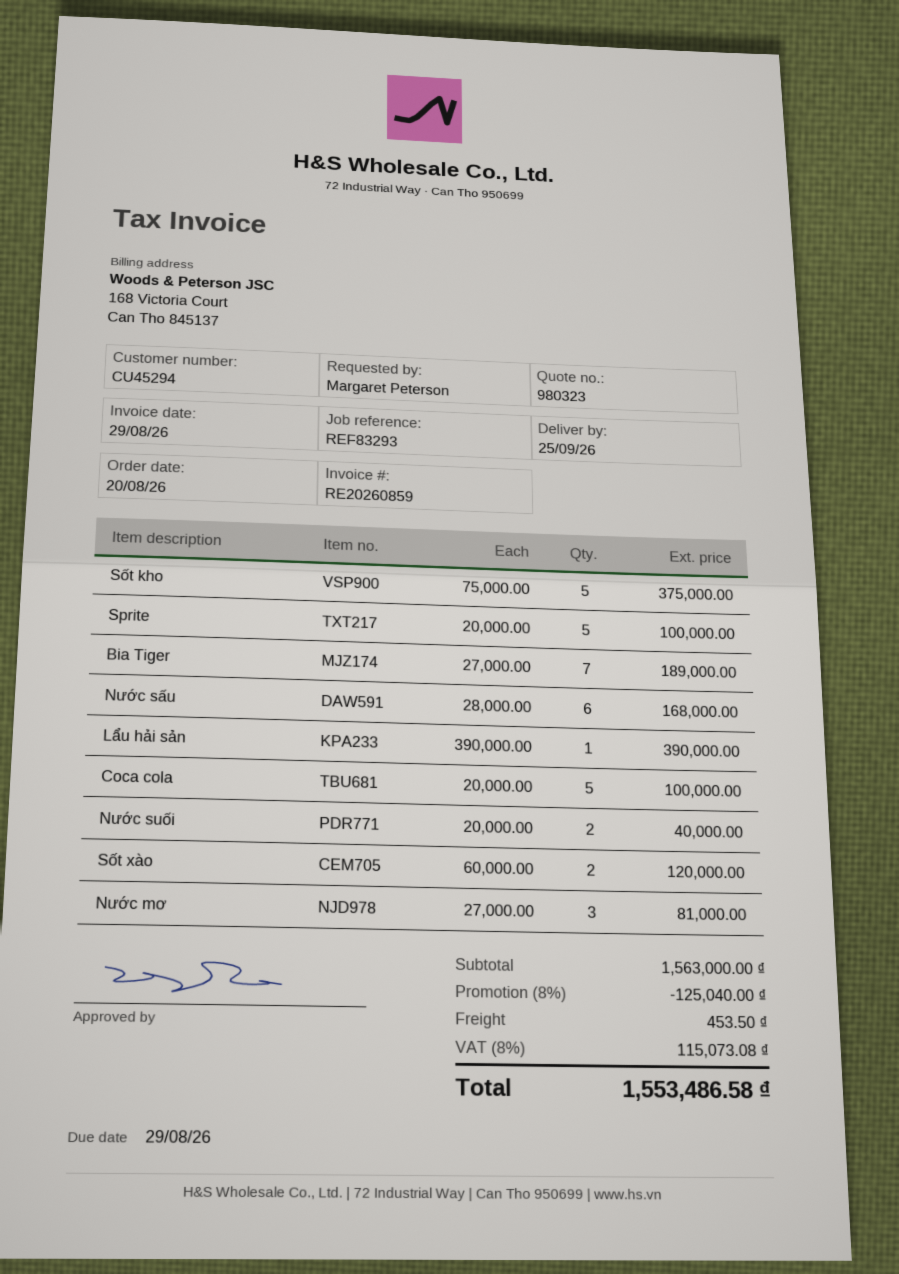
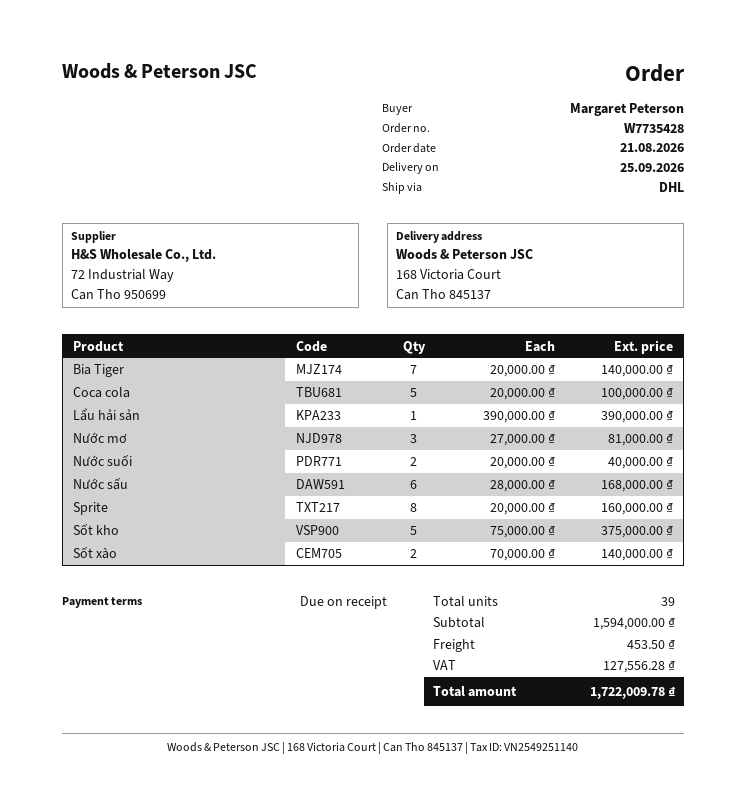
order date: 2026-08-20 -> 2026-08-21
Sprite: 5 x 20000.00 = 100000.00 -> 8 x 20000.00 = 160000.00
Bia Tiger: 7 x 27000.00 = 189000.00 -> 7 x 20000.00 = 140000.00
Sốt xào: 2 x 60000.00 = 120000.00 -> 2 x 70000.00 = 140000.00
subtotal: 1563000.00 -> 1594000.00
discount: 8% = 125040.00 -> none
tax: 115073.08 -> 127556.28
total: 1553486.58 -> 1722009.78

